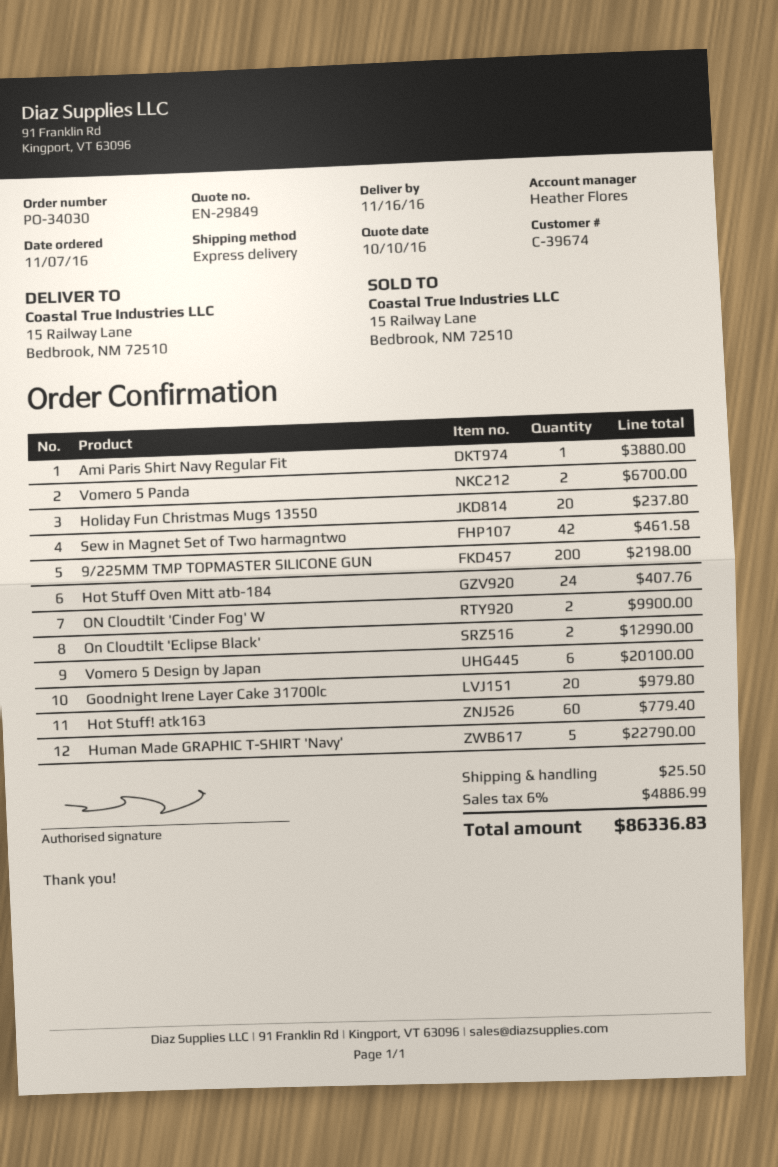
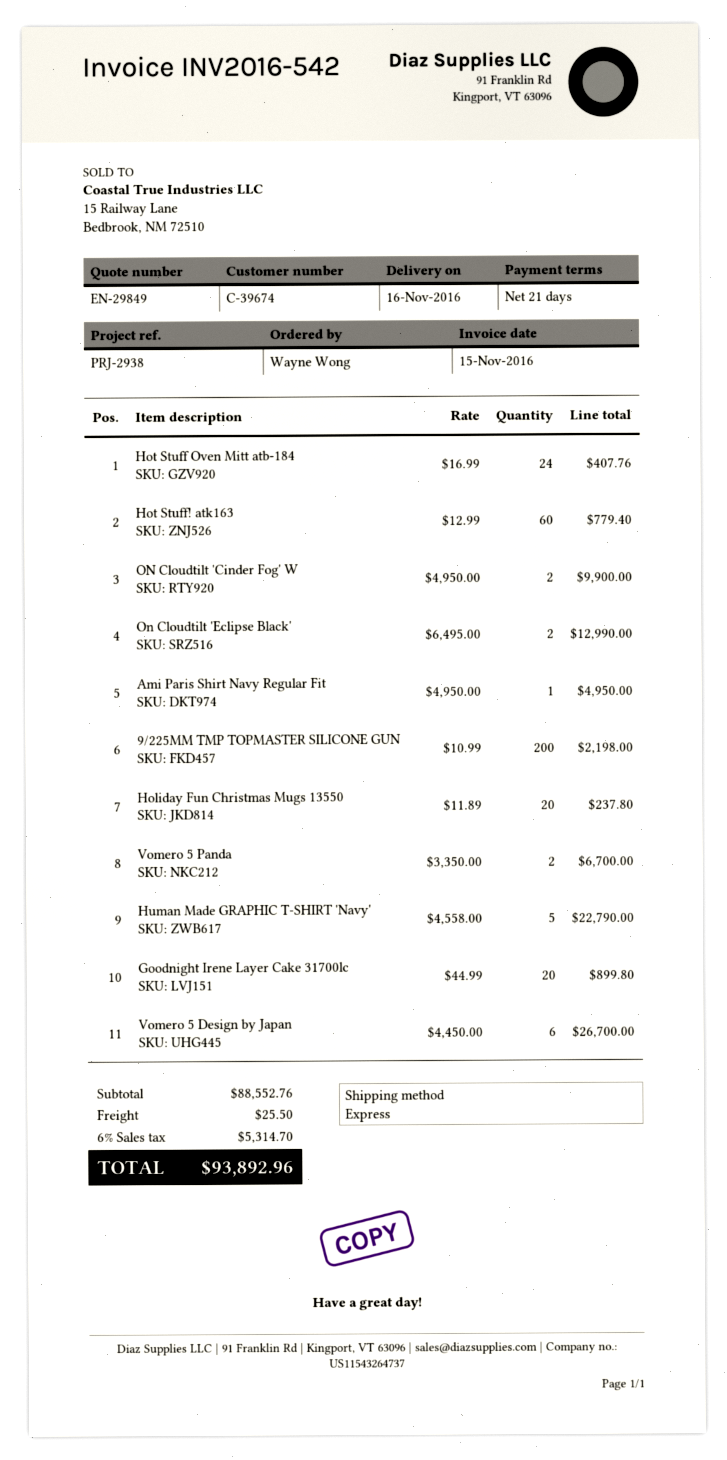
Ami Paris Shirt Navy Regular Fit: 1 for 3880.00 -> 1 for 4950.00
Sew in Magnet Set of Two harmagntwo: 42 for 461.58 -> none
Vomero 5 Design by Japan: 6 for 20100.00 -> 6 for 26700.00
Goodnight Irene Layer Cake 31700lc: 20 for 979.80 -> 20 for 899.80
tax: 6% = 4886.99 -> 6% = 5314.70
total: 86336.83 -> 93892.96

